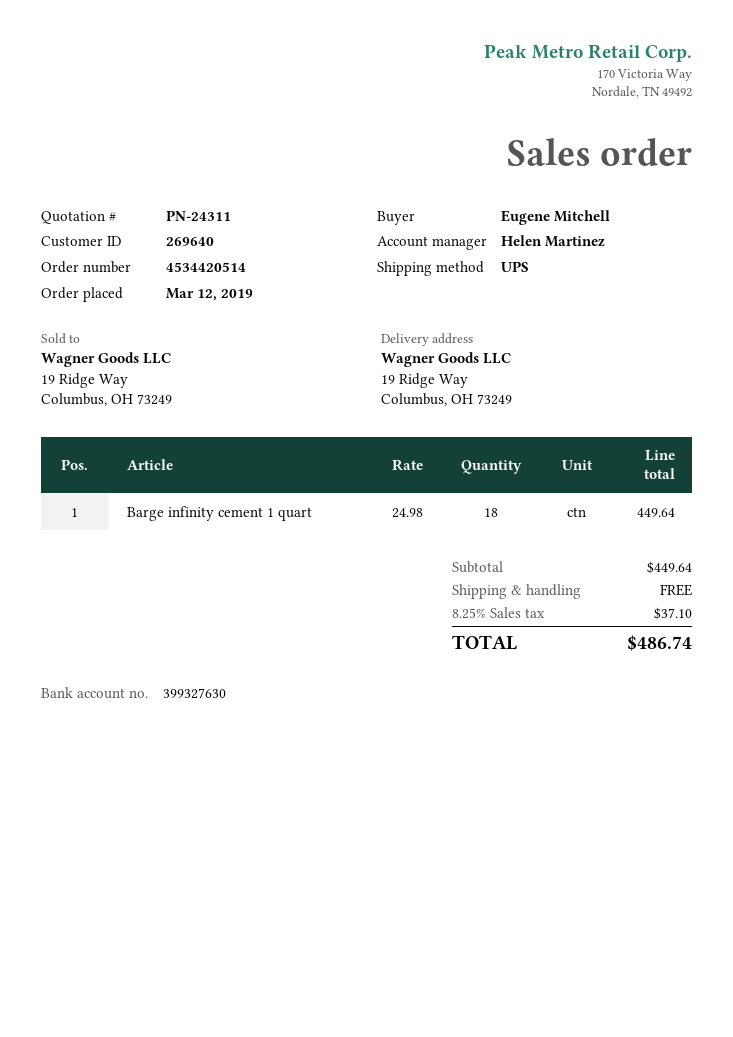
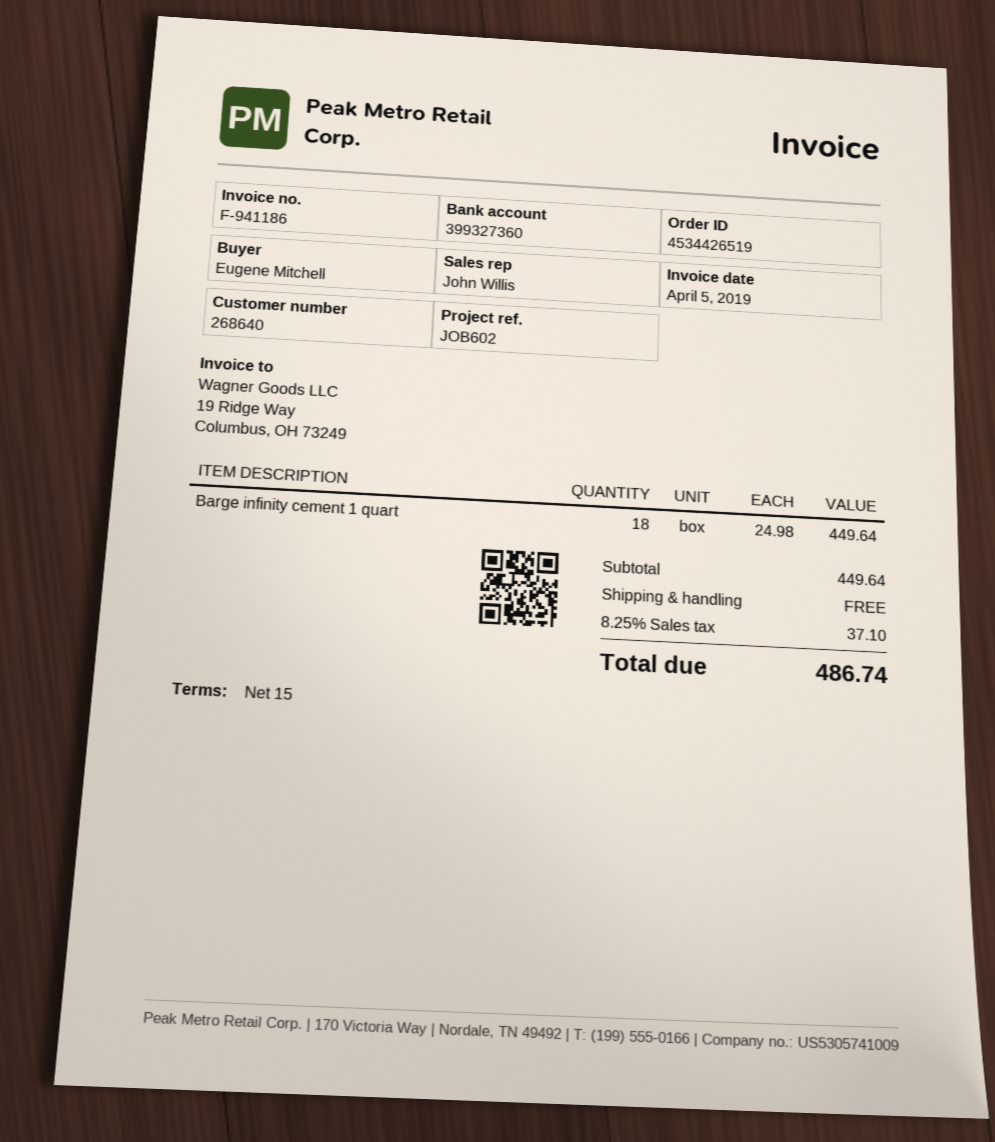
order number: 4534420514 -> 4534426519
customer number: 269640 -> 268640
sales rep: Helen Martinez -> John Willis
bank account: 399327630 -> 399327360

